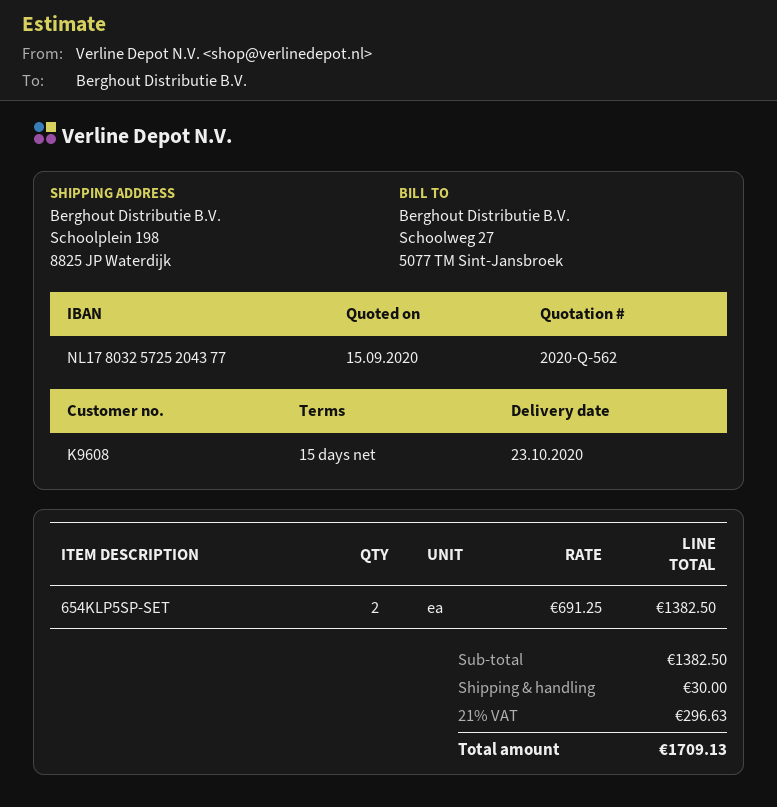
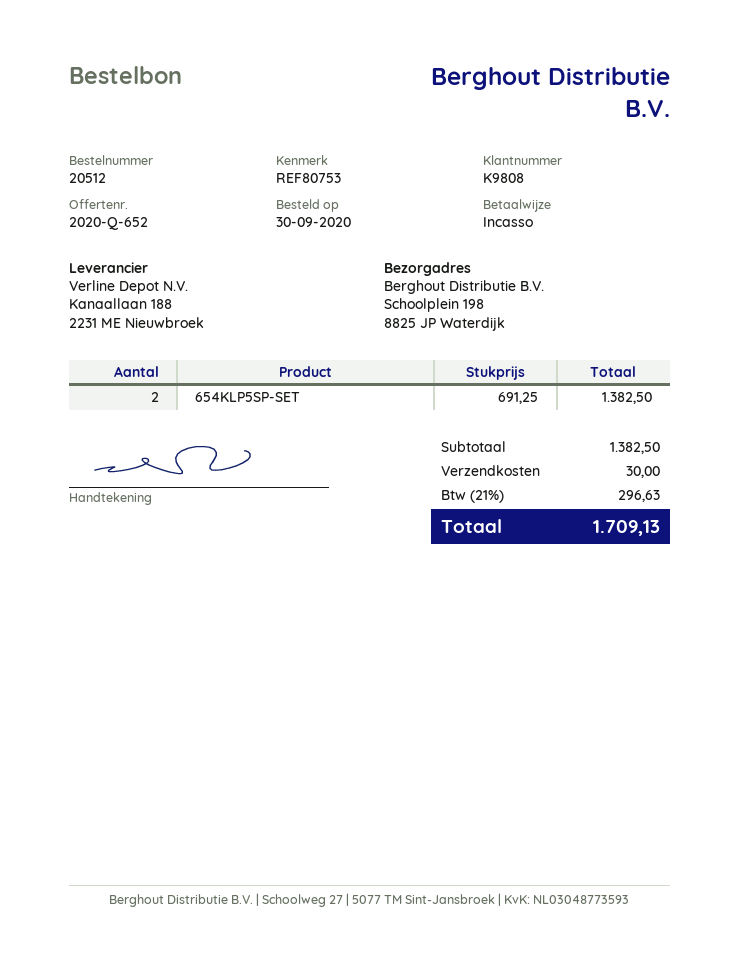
quote number: 2020-Q-562 -> 2020-Q-652
customer number: K9608 -> K9808

